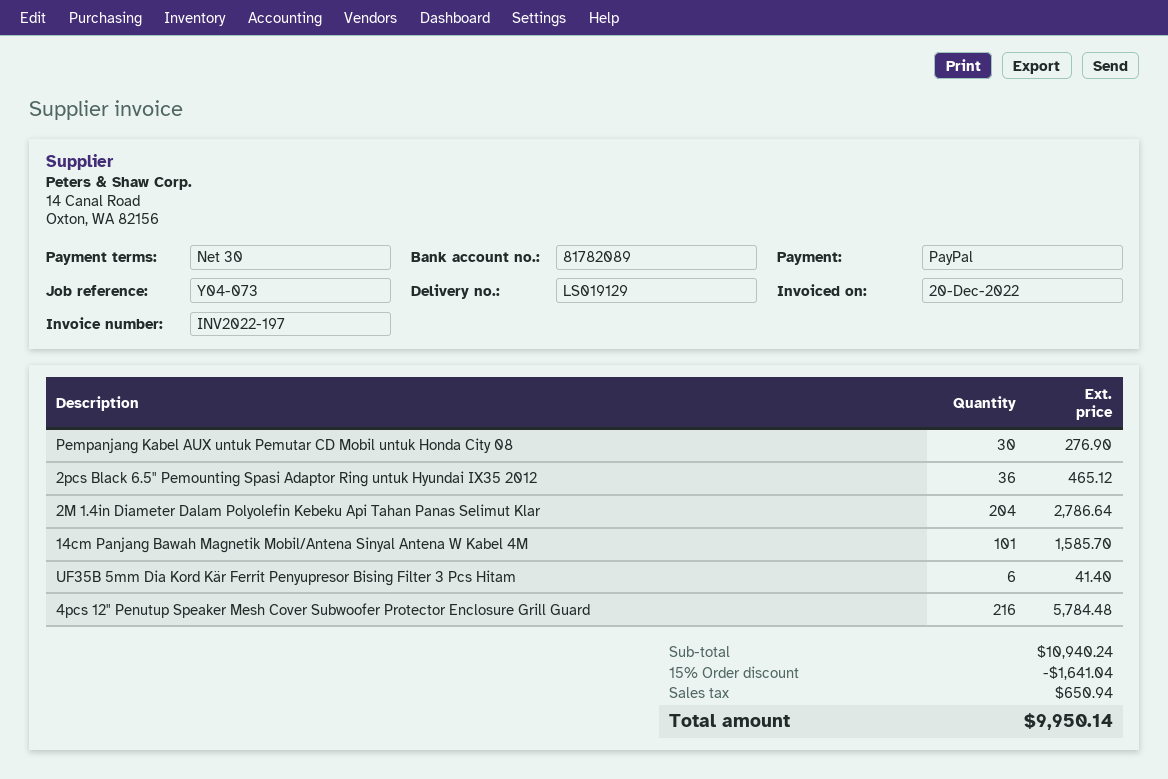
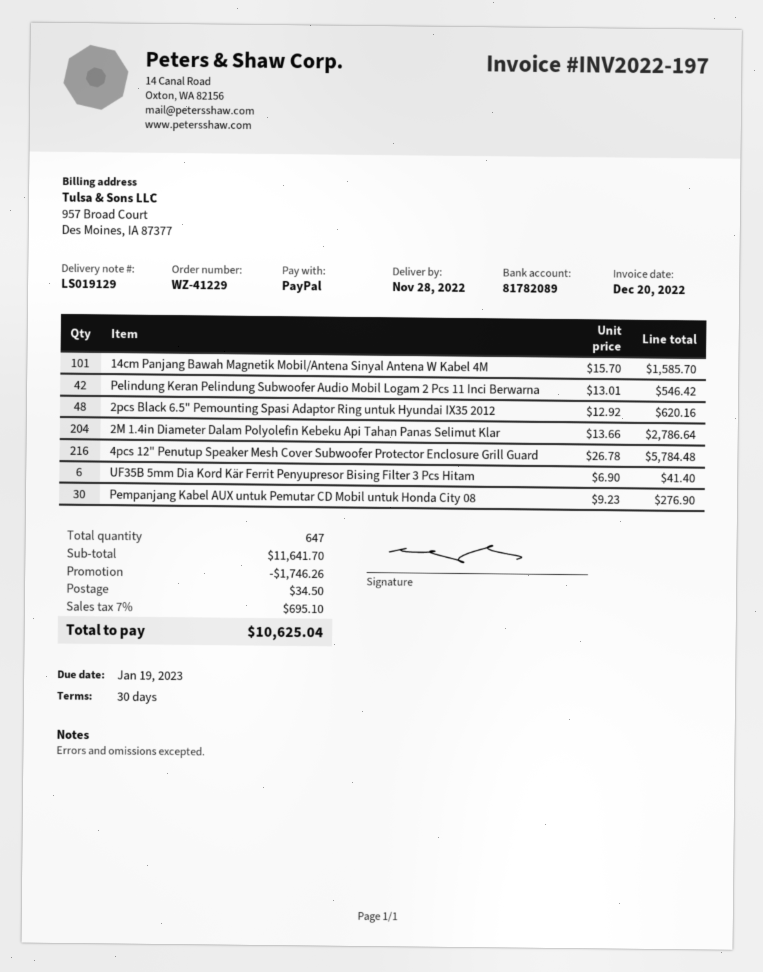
2pcs Black 6.5" Pemounting Spasi Adaptor Ring untuk Hyundai IX35 2012: 36 for 465.12 -> 48 for 620.16
Pelindung Keran Pelindung Subwoofer Audio Mobil Logam 2 Pcs 11 Inci Berwarna: none -> 42 for 546.42
subtotal: 10940.24 -> 11641.70
discount: 1641.04 -> 1746.26
shipping: none -> 34.50
tax: 650.94 -> 695.10
total: 9950.14 -> 10625.04

